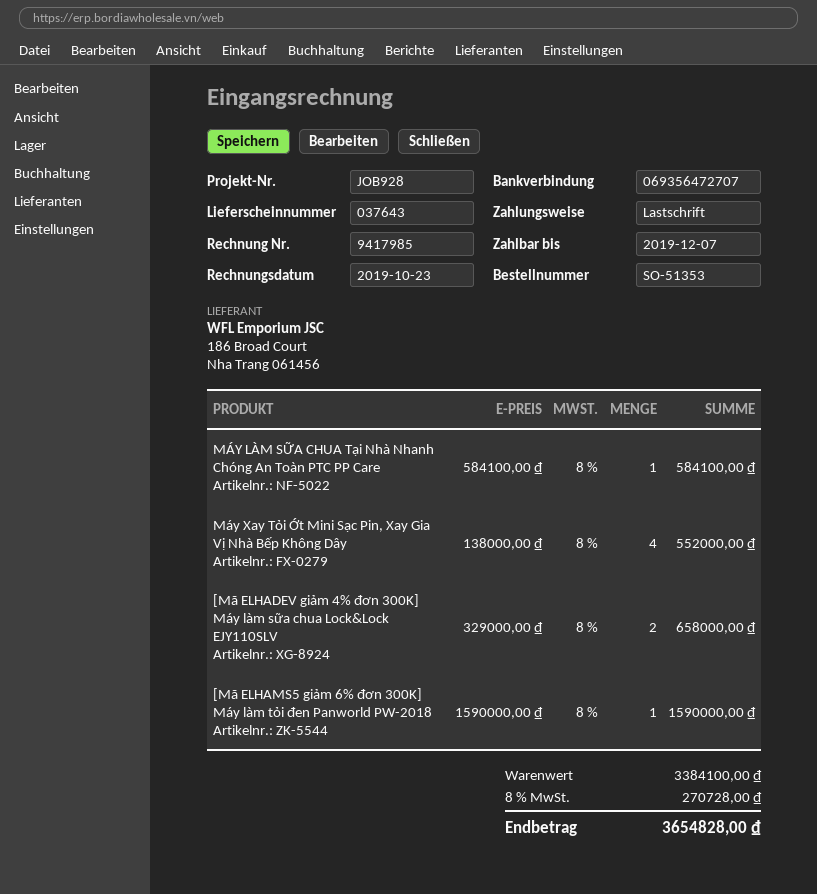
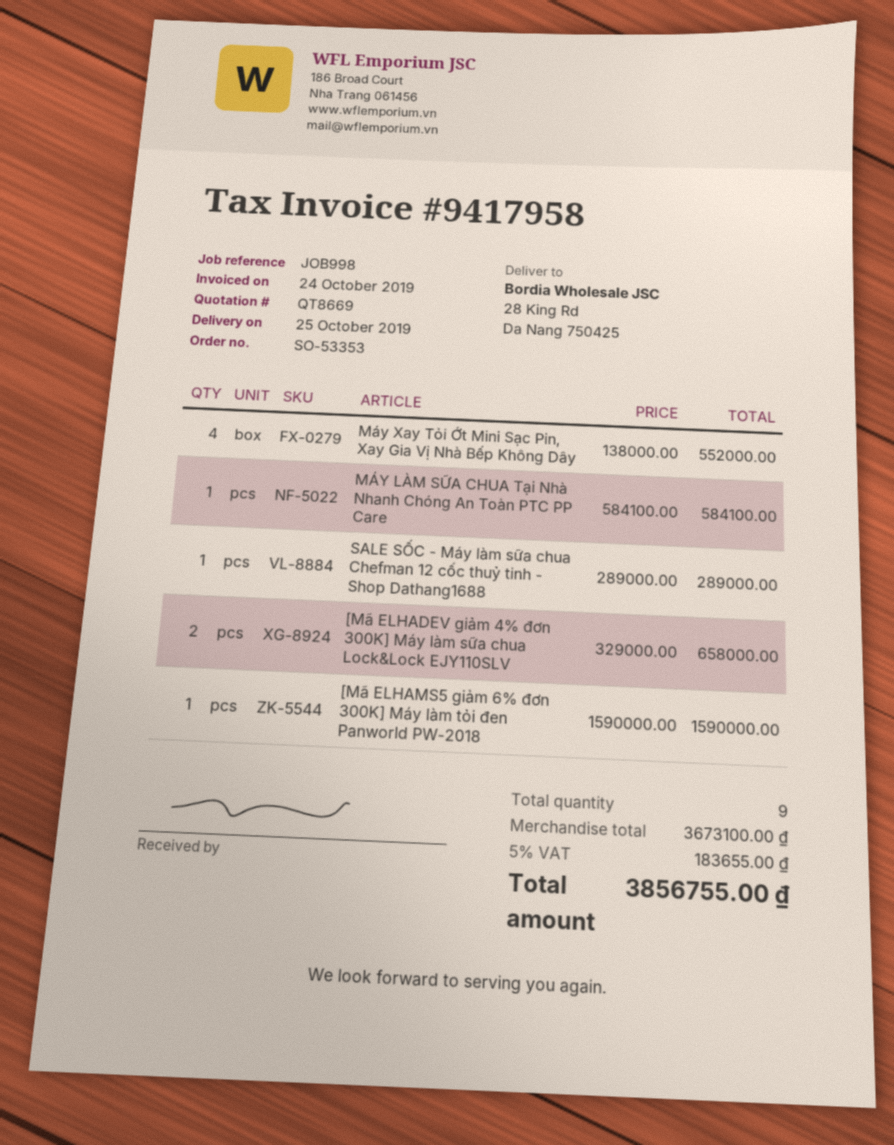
order number: SO-51353 -> SO-53353
invoice number: 9417985 -> 9417958
invoice date: 2019-10-23 -> 2019-10-24
reference: JOB928 -> JOB998
SALE SỐC - Máy làm sữa chua Chefman 12 cốc thuỷ tinh - Shop Dathang1688: none -> 1 x 289000.00 = 289000.00
subtotal: 3384100.00 -> 3673100.00
tax: 8% = 270728.00 -> 5% = 183655.00
total: 3654828.00 -> 3856755.00

